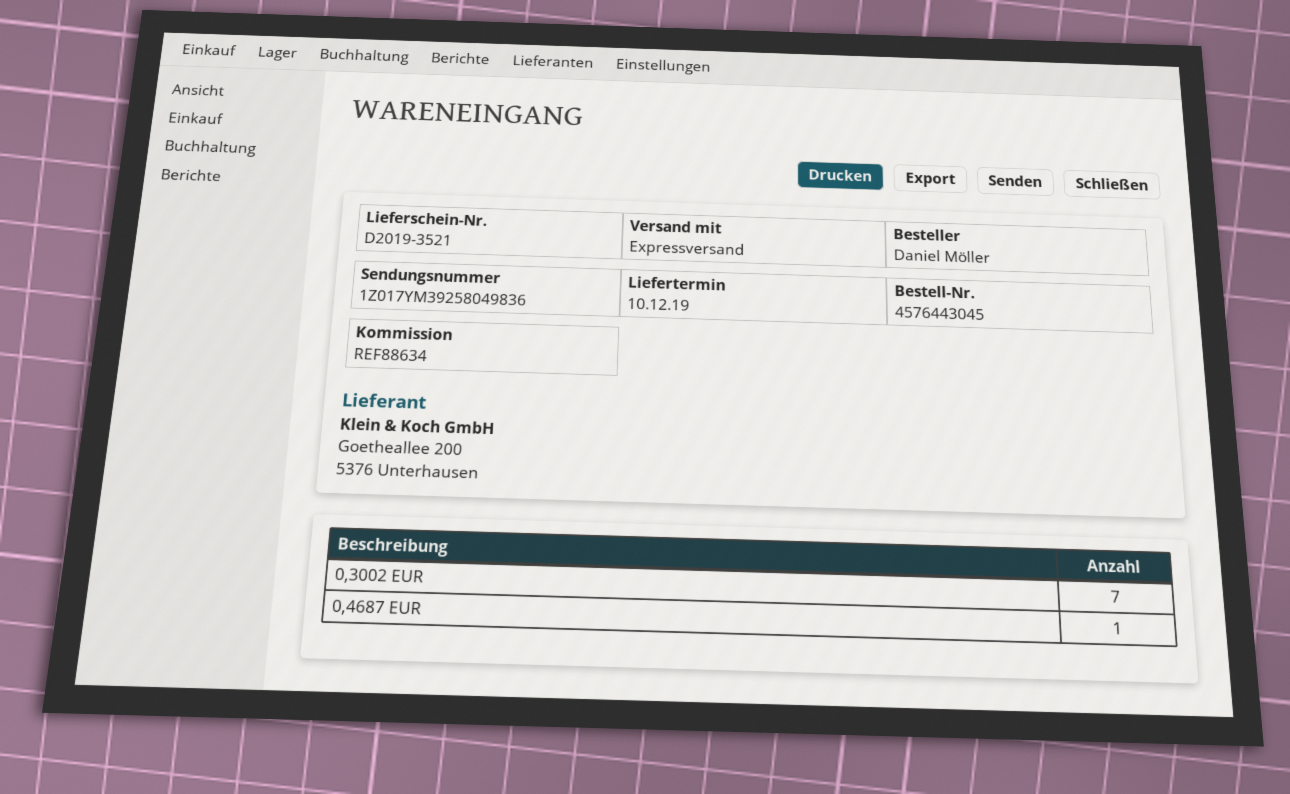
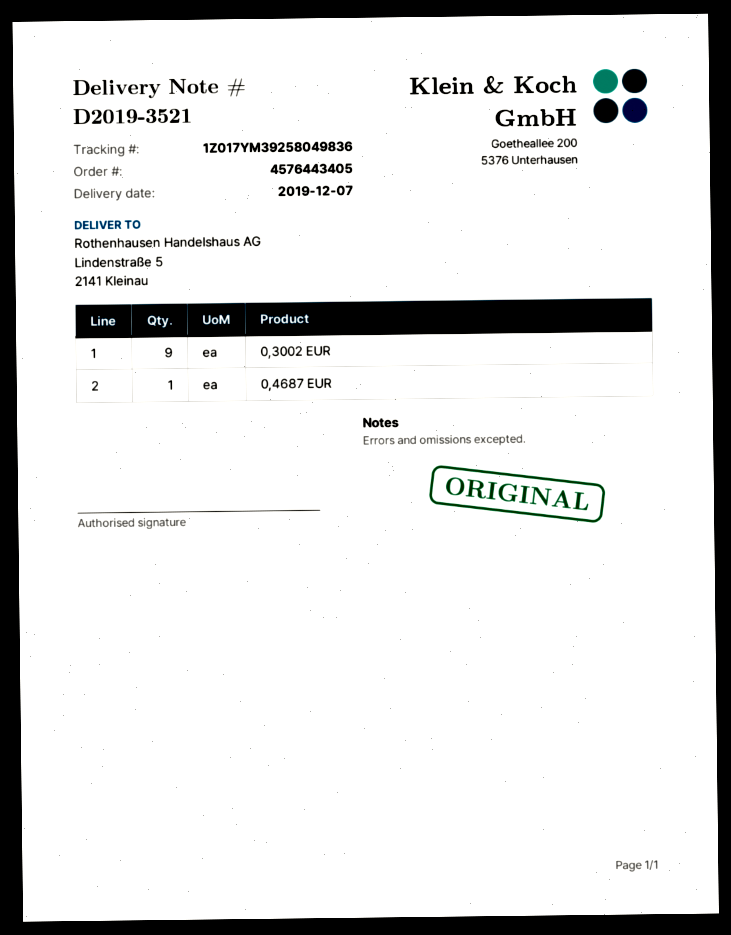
order number: 4576443045 -> 4576443405
delivery date: 2019-12-10 -> 2019-12-07
0,3002 EUR: 7 -> 9

